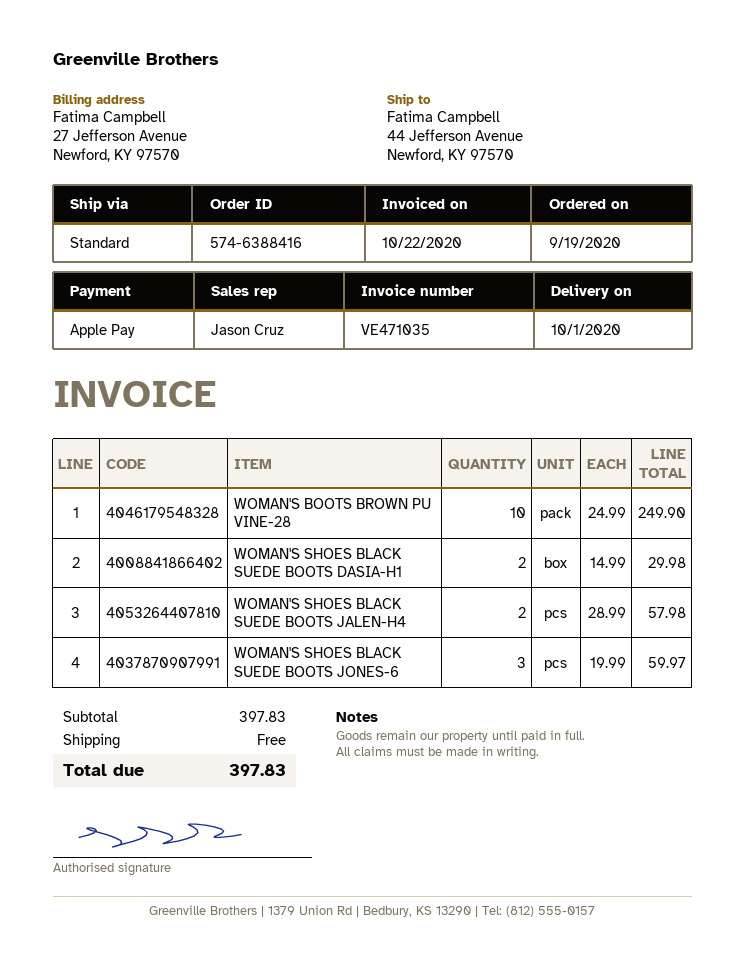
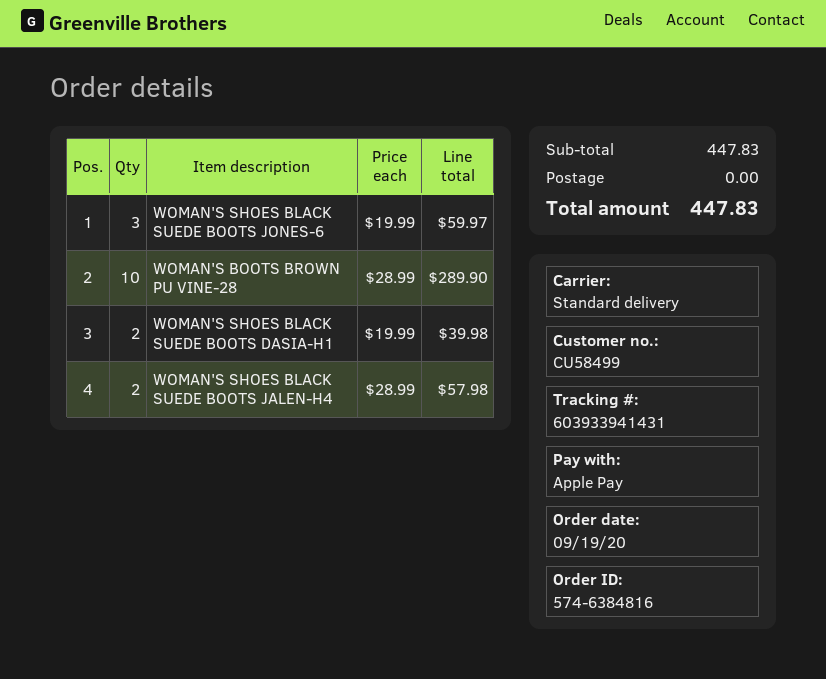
order number: 574-6388416 -> 574-6384816
WOMAN'S BOOTS BROWN PU VINE-28: 10 x 24.99 = 249.90 -> 10 x 28.99 = 289.90
WOMAN'S SHOES BLACK SUEDE BOOTS DASIA-H1: 2 x 14.99 = 29.98 -> 2 x 19.99 = 39.98
subtotal: 397.83 -> 447.83
total: 397.83 -> 447.83

